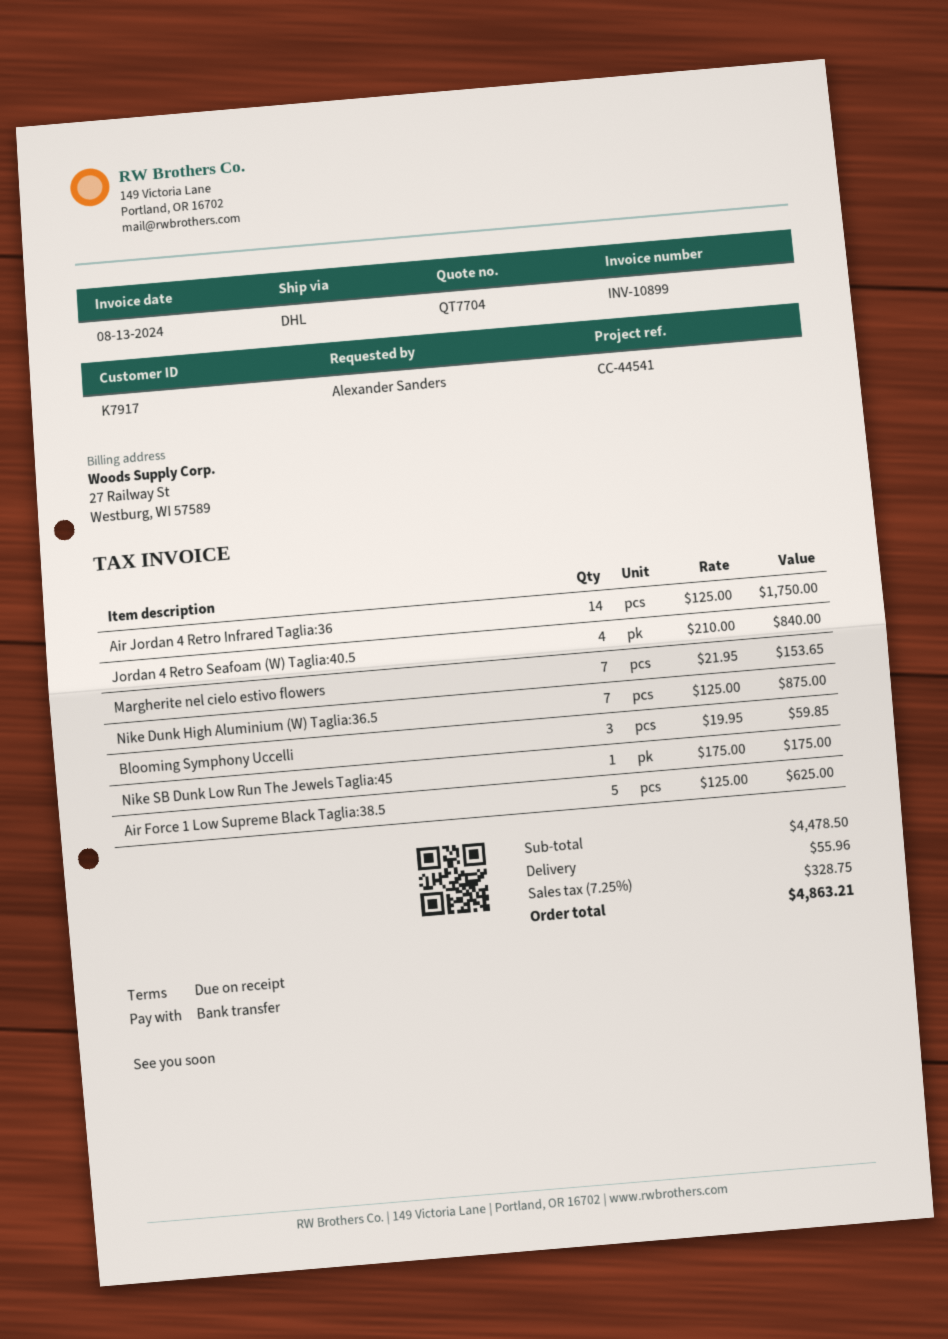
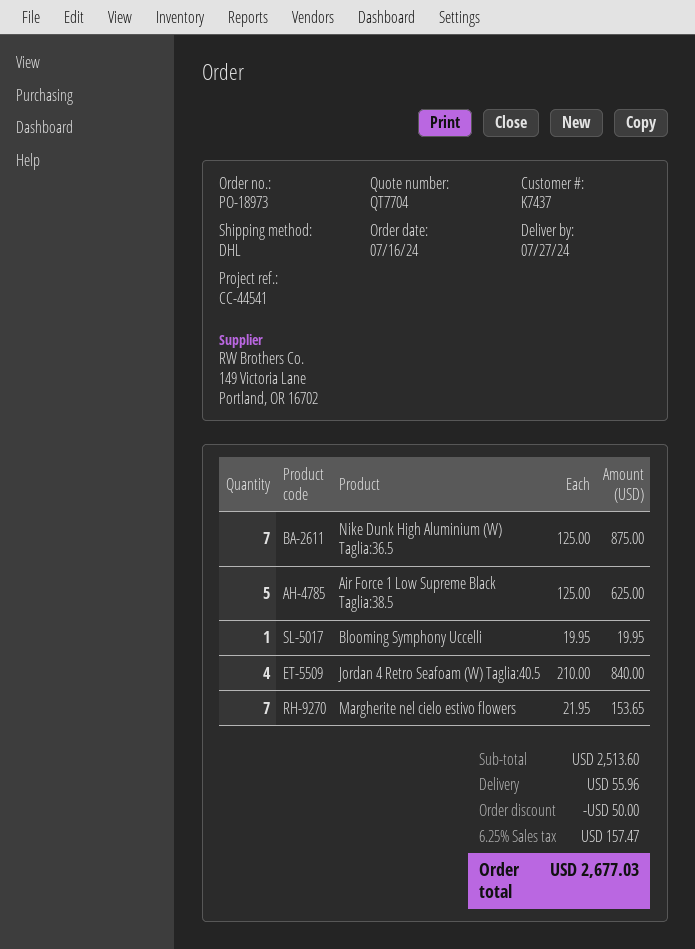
customer number: K7917 -> K7437
Air Jordan 4 Retro Infrared Taglia:36: 14 x 125.00 = 1750.00 -> none
Blooming Symphony Uccelli: 3 x 19.95 = 59.85 -> 1 x 19.95 = 19.95
Nike SB Dunk Low Run The Jewels Taglia:45: 1 x 175.00 = 175.00 -> none
subtotal: 4478.50 -> 2513.60
discount: none -> 50.00
tax: 7.25% = 328.75 -> 6.25% = 157.47
total: 4863.21 -> 2677.03

